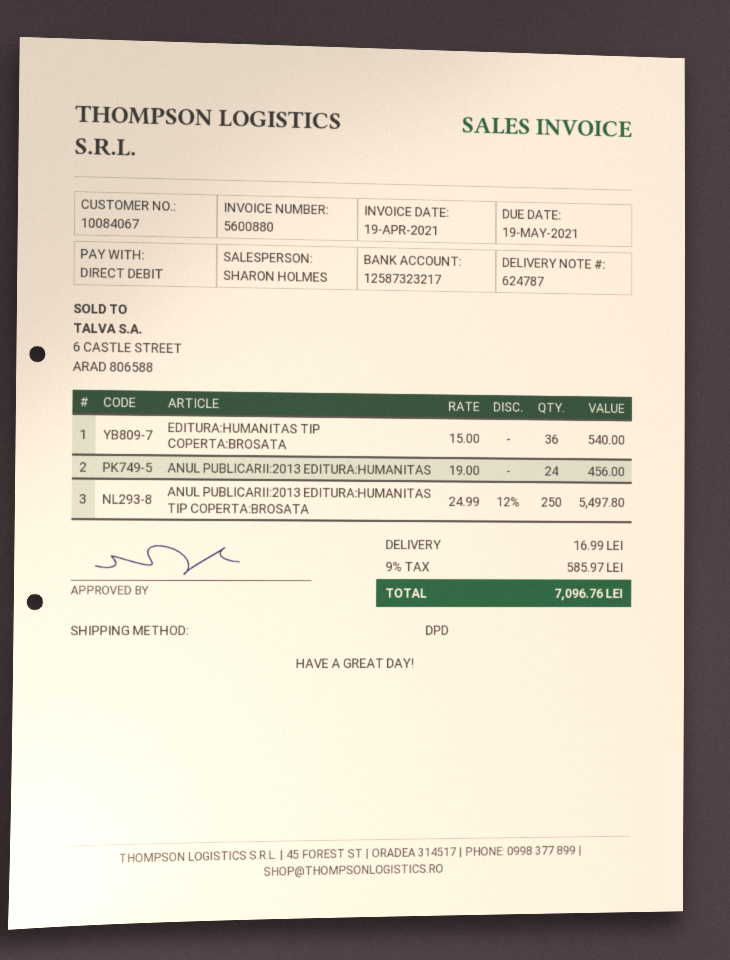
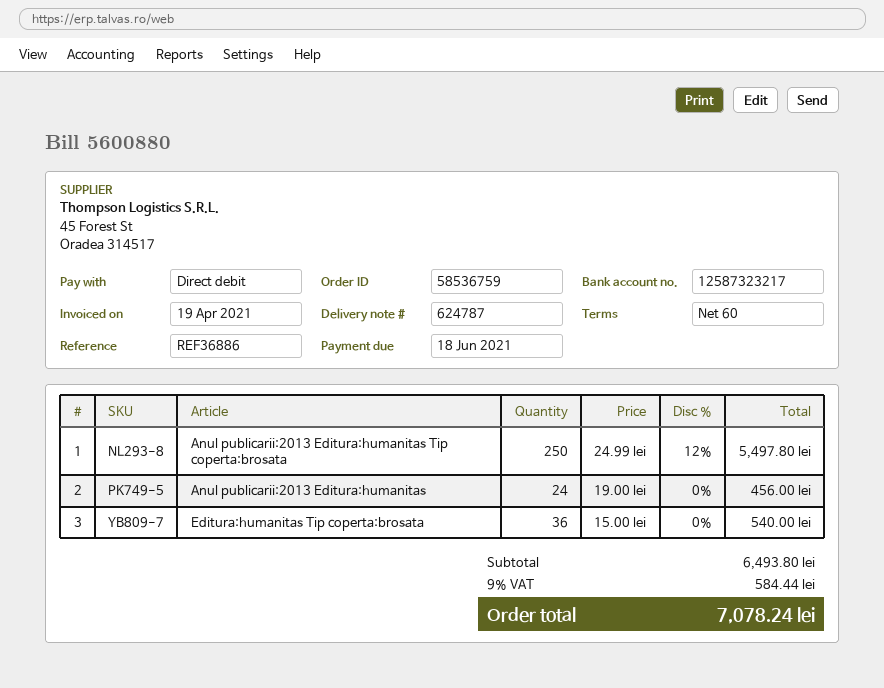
due date: 2021-05-19 -> 2021-06-18
shipping: 16.99 -> none
tax: 9% = 585.97 -> 9% = 584.44
total: 7096.76 -> 7078.24

